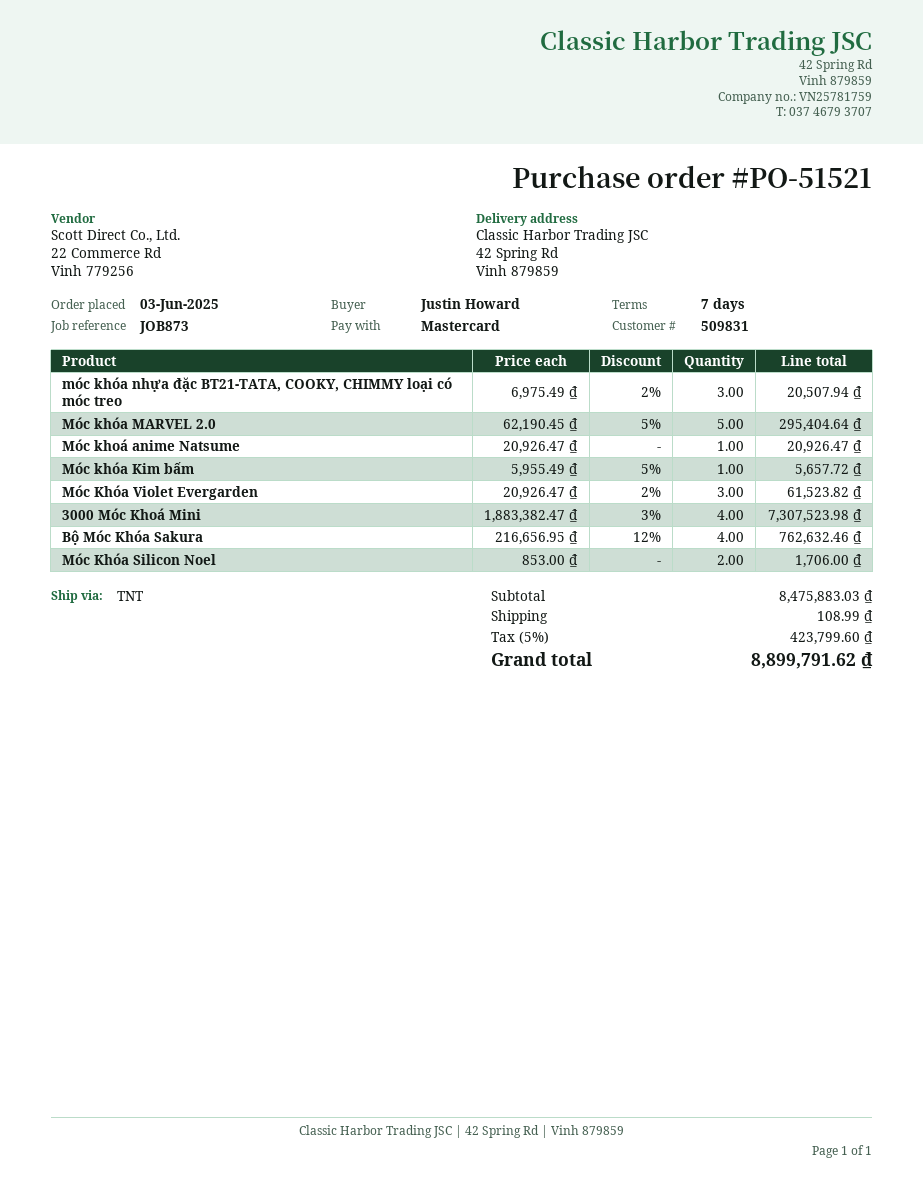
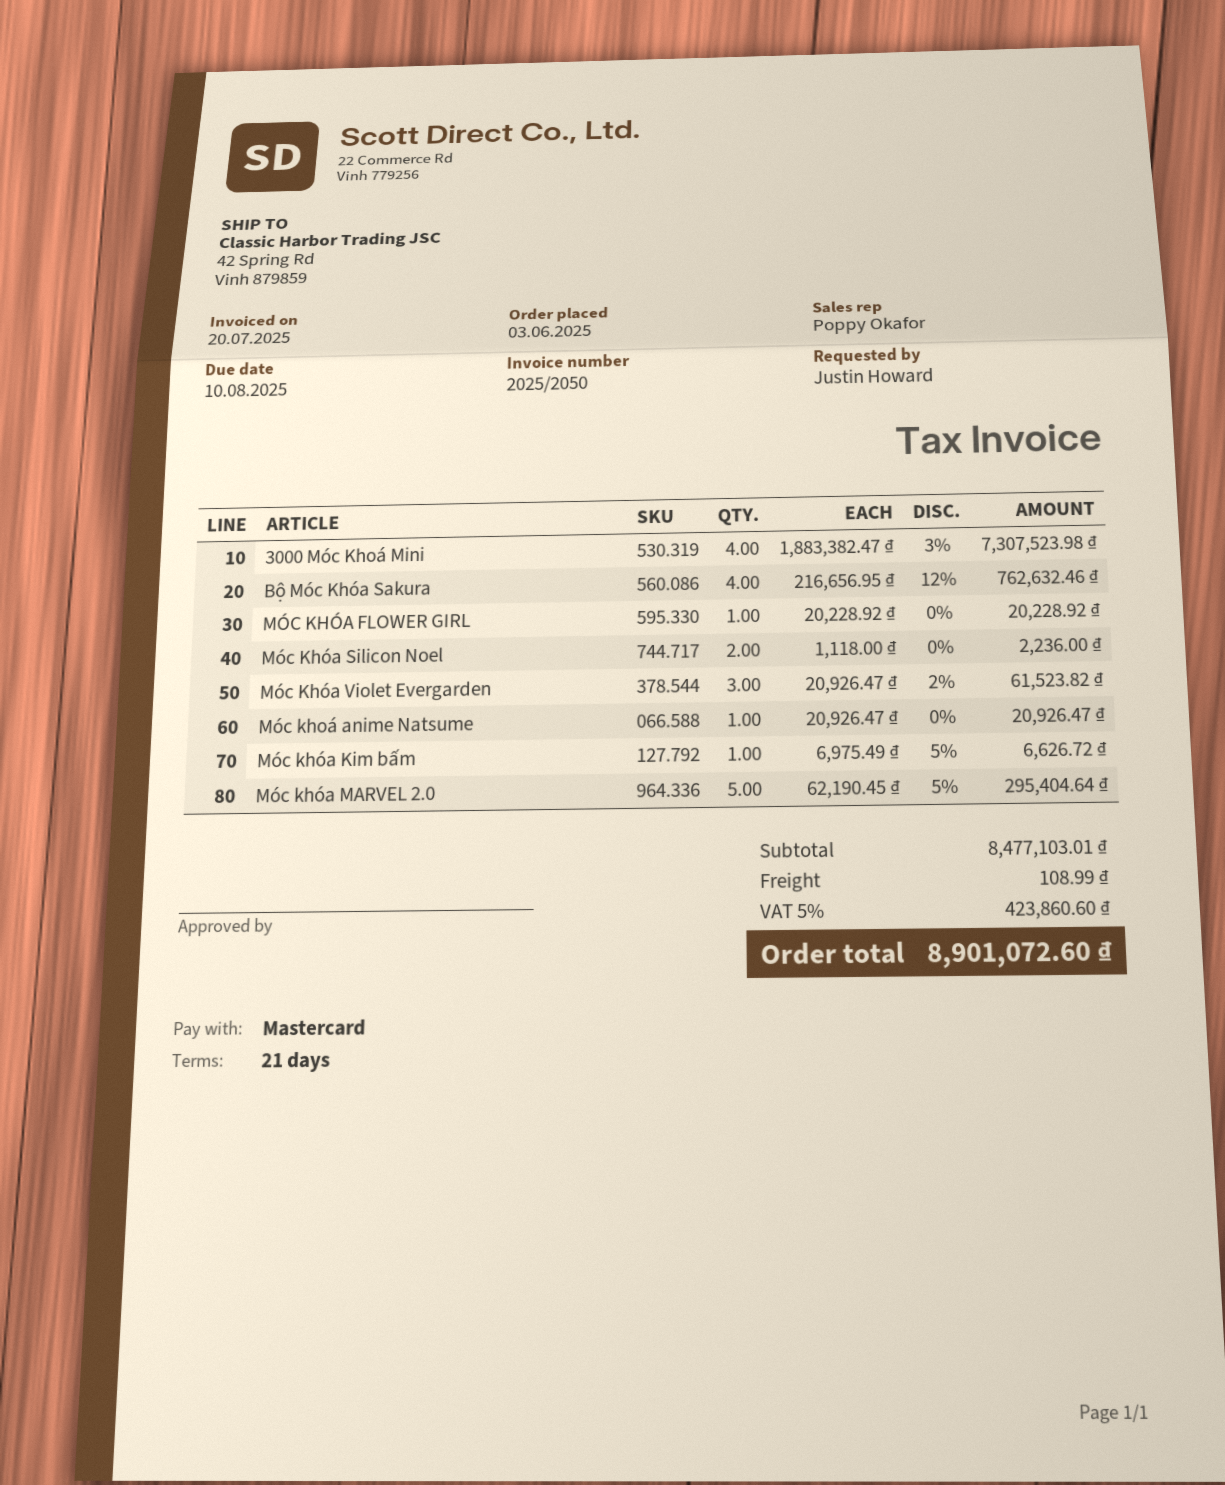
payment terms: 7 days -> 21 days
móc khóa nhựa đặc BT21-TATA, COOKY, CHIMMY loại có móc treo: 3 x 6975.49 - 2% = 20507.94 -> none
Móc khóa Kim bấm: 1 x 5955.49 - 5% = 5657.72 -> 1 x 6975.49 - 5% = 6626.72
Móc Khóa Silicon Noel: 2 x 853.00 = 1706.00 -> 2 x 1118.00 = 2236.00
MÓC KHÓA FLOWER GIRL: none -> 1 x 20228.92 = 20228.92
subtotal: 8475883.03 -> 8477103.01
tax: 5% = 423799.60 -> 5% = 423860.60
total: 8899791.62 -> 8901072.60

